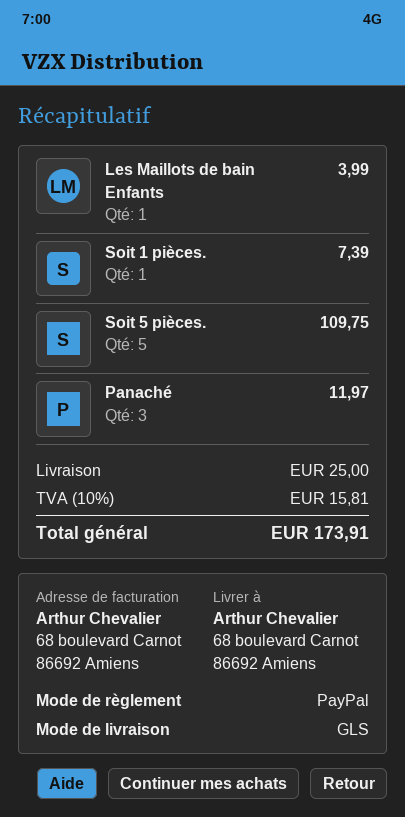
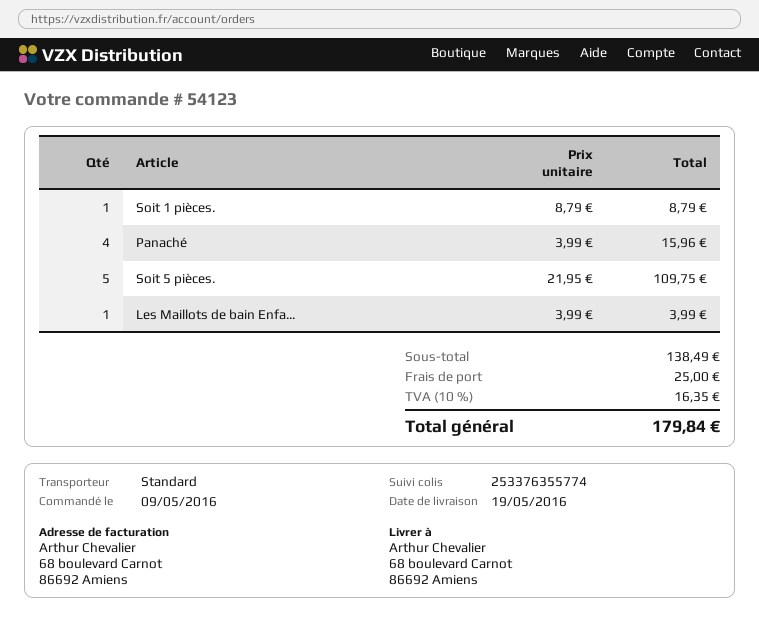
shipping method: GLS -> standard
Soit 1 pièces.: 1 for 7.39 -> 1 for 8.79
Panaché: 3 for 11.97 -> 4 for 15.96
tax: 10% = 15.81 -> 10% = 16.35
total: 173.91 -> 179.84

